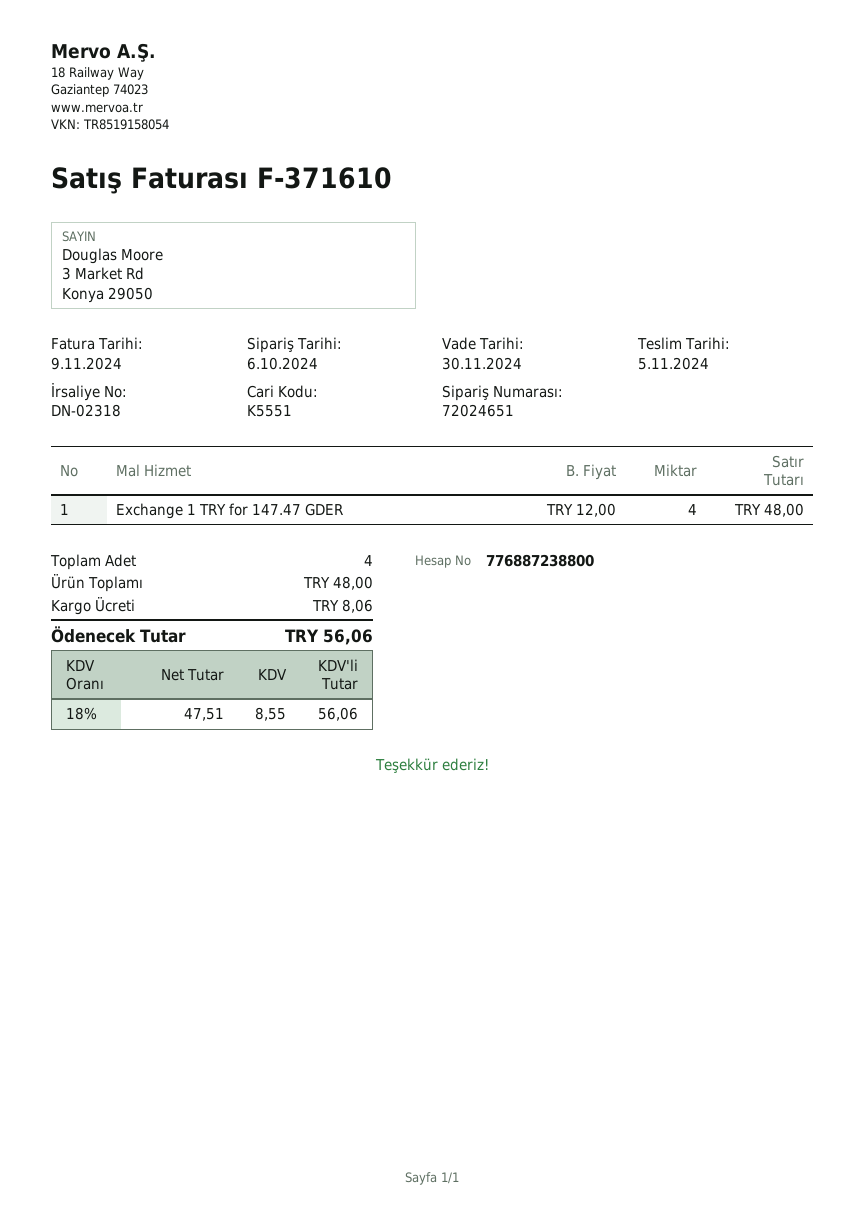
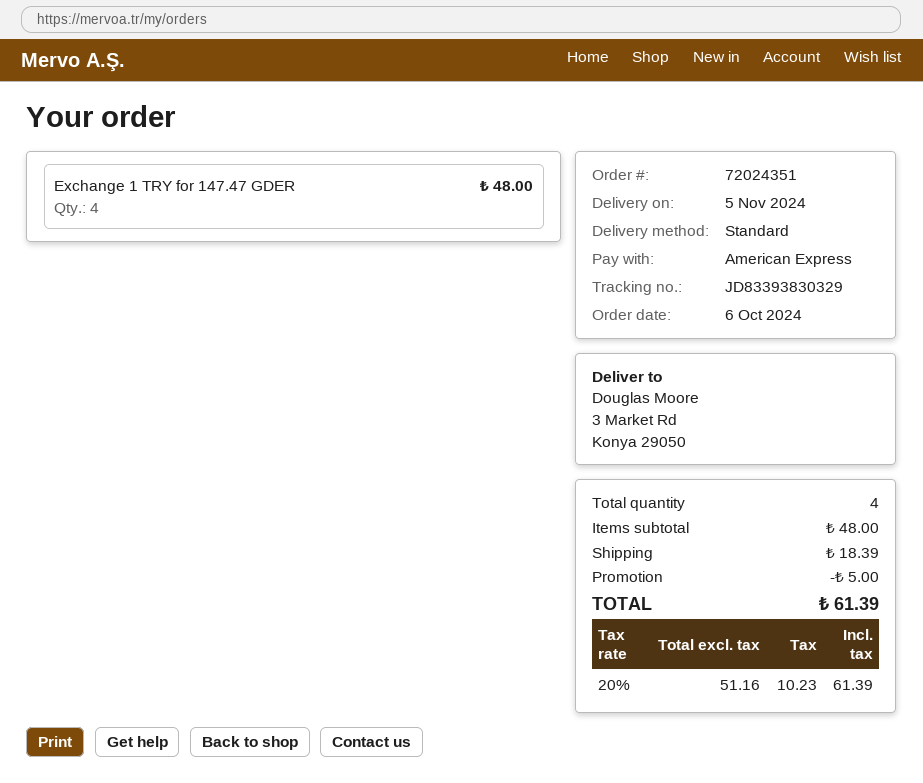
order number: 72024651 -> 72024351
discount: none -> 5.00
shipping: 8.06 -> 18.39
net: 47.51 -> 51.16
tax: 18% = 8.55 -> 20% = 10.23
total: 56.06 -> 61.39

